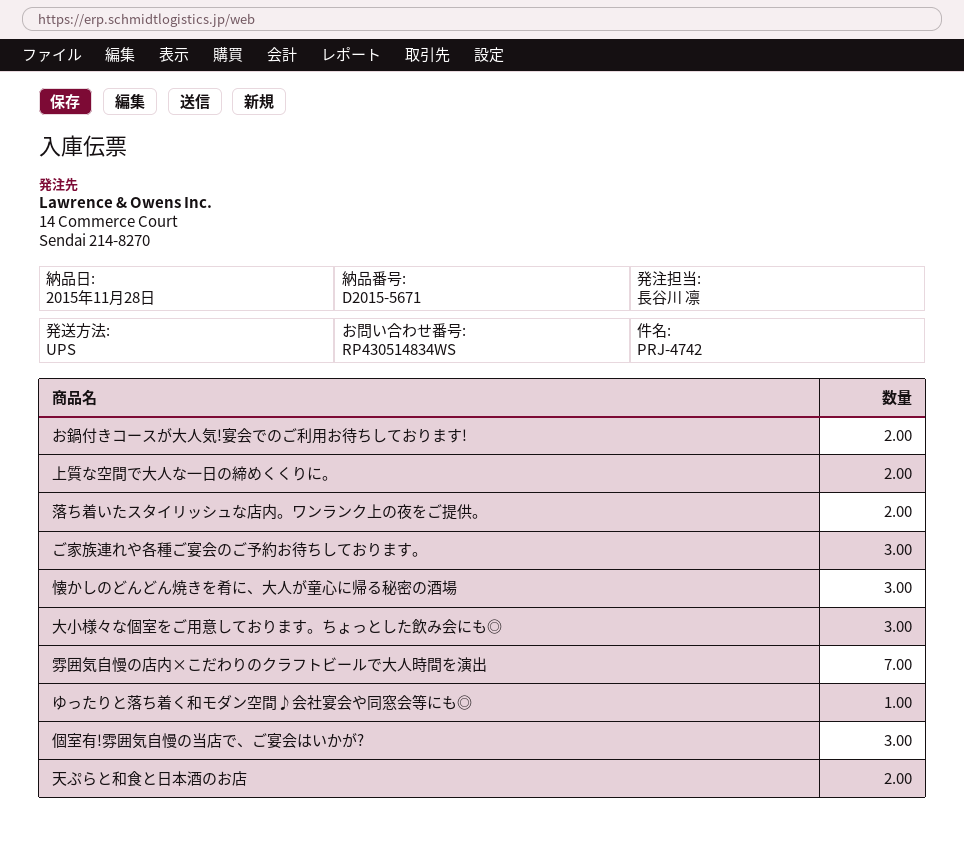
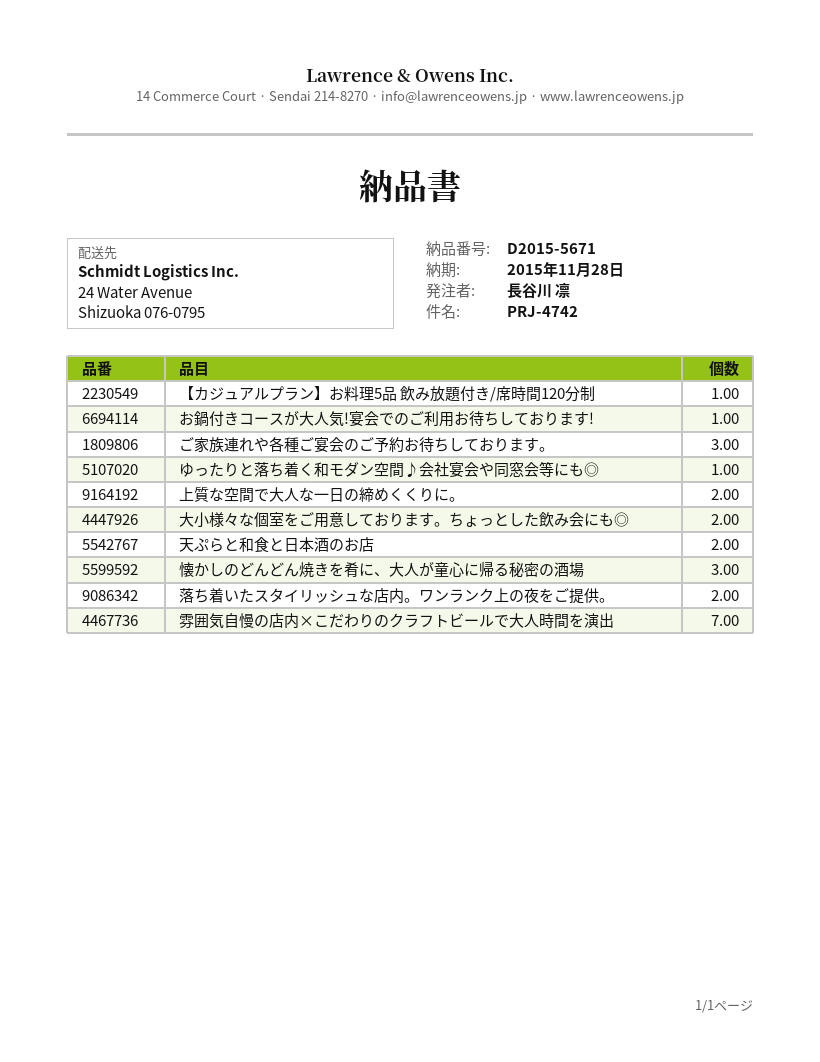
お鍋付きコースが大人気!宴会でのご利用お待ちしております!: 2 -> 1
大小様々な個室をご用意しております。ちょっとした飲み会にも◎: 3 -> 2
個室有!雰囲気自慢の当店で、ご宴会はいかが?: 3 -> none
【カジュアルプラン】お料理5品 飲み放題付き/席時間120分制: none -> 1

